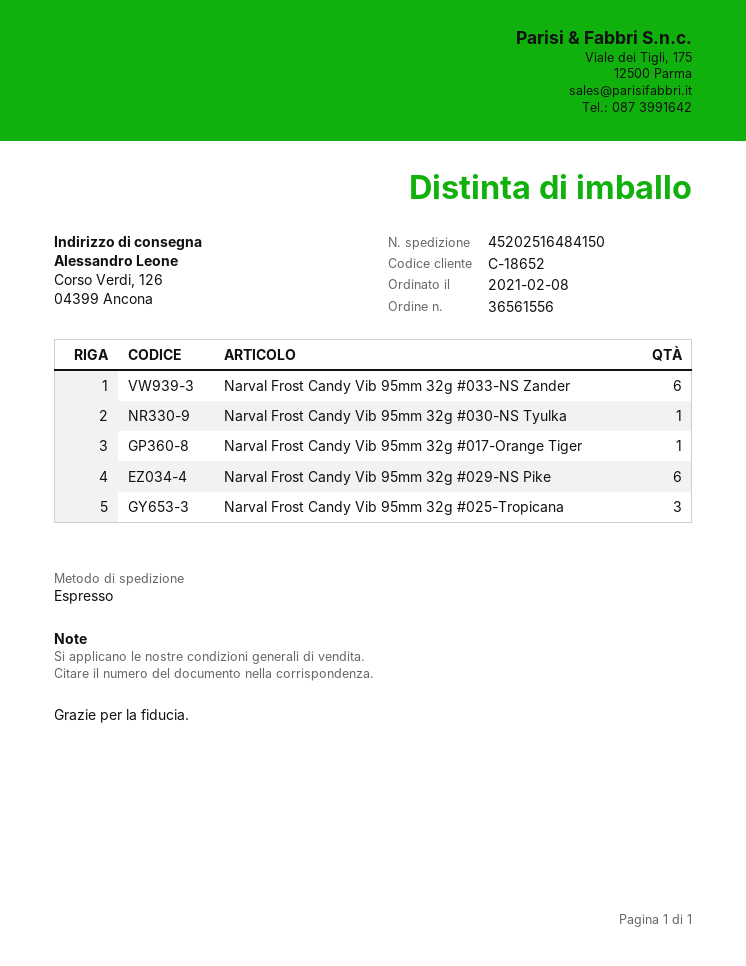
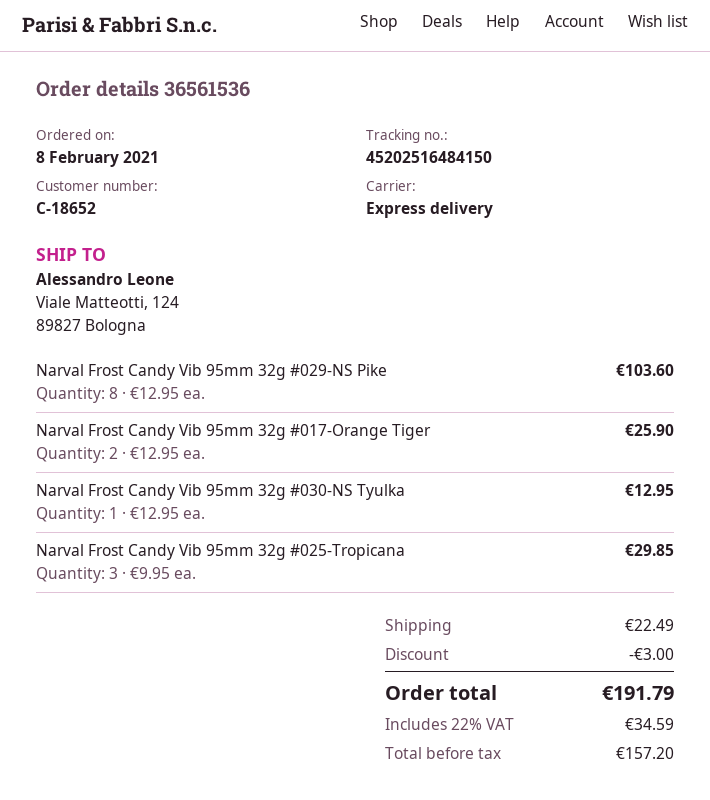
order number: 36561556 -> 36561536
ship to: Corso Verdi, 126, 04399 Ancona -> Viale Matteotti, 124, 89827 Bologna
Narval Frost Candy Vib 95mm 32g #033-NS Zander: 6 -> none
Narval Frost Candy Vib 95mm 32g #017-Orange Tiger: 1 -> 2
Narval Frost Candy Vib 95mm 32g #029-NS Pike: 6 -> 8

